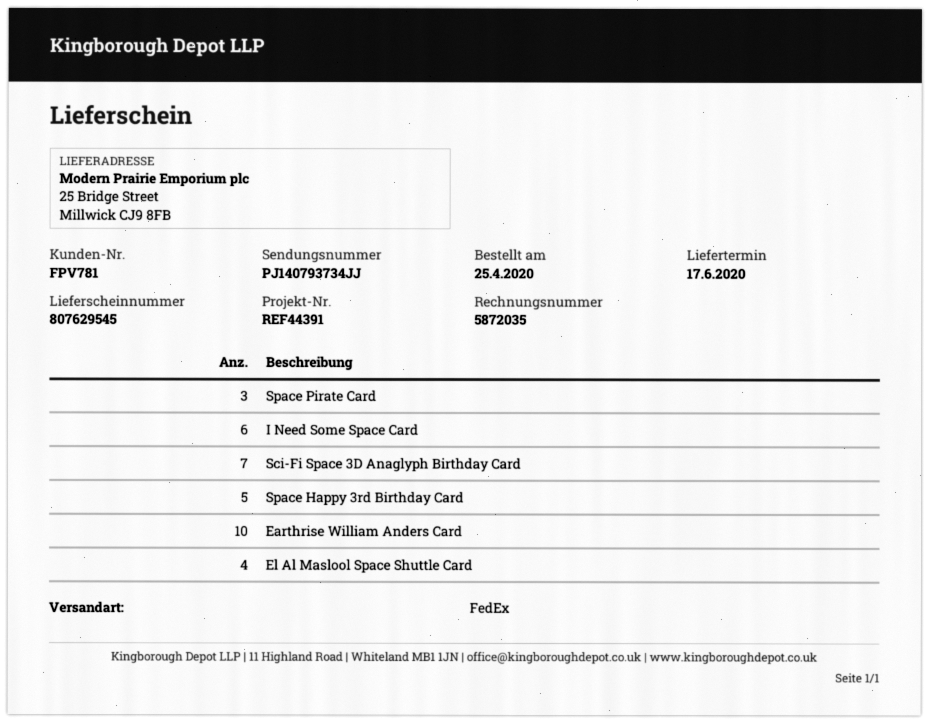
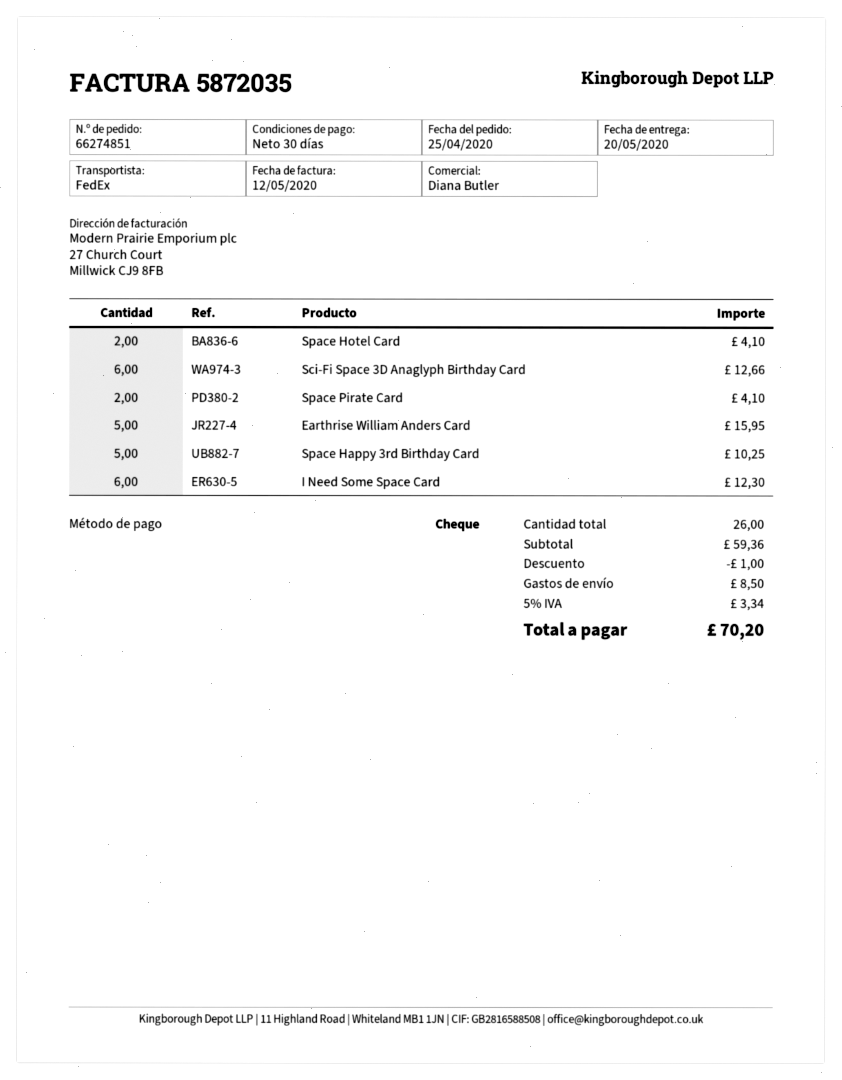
delivery date: 2020-06-17 -> 2020-05-20
Space Pirate Card: 3 -> 2
Sci-Fi Space 3D Anaglyph Birthday Card: 7 -> 6
Earthrise William Anders Card: 10 -> 5
El Al Maslool Space Shuttle Card: 4 -> none
Space Hotel Card: none -> 2

